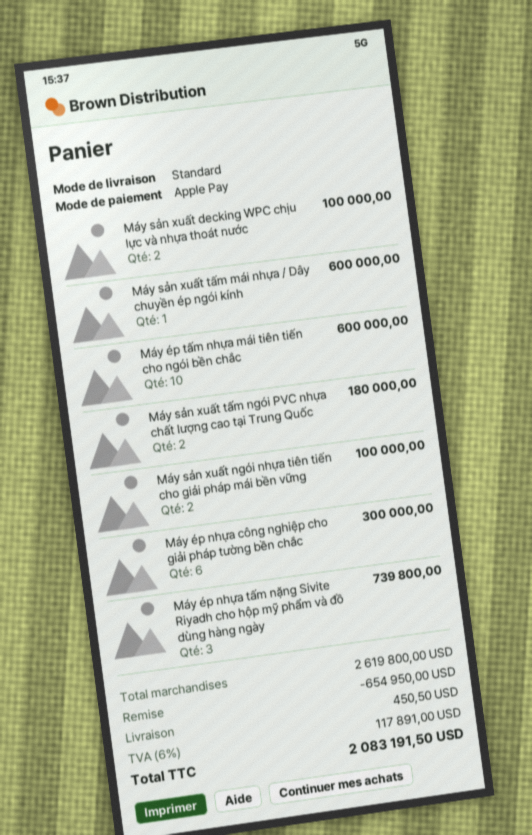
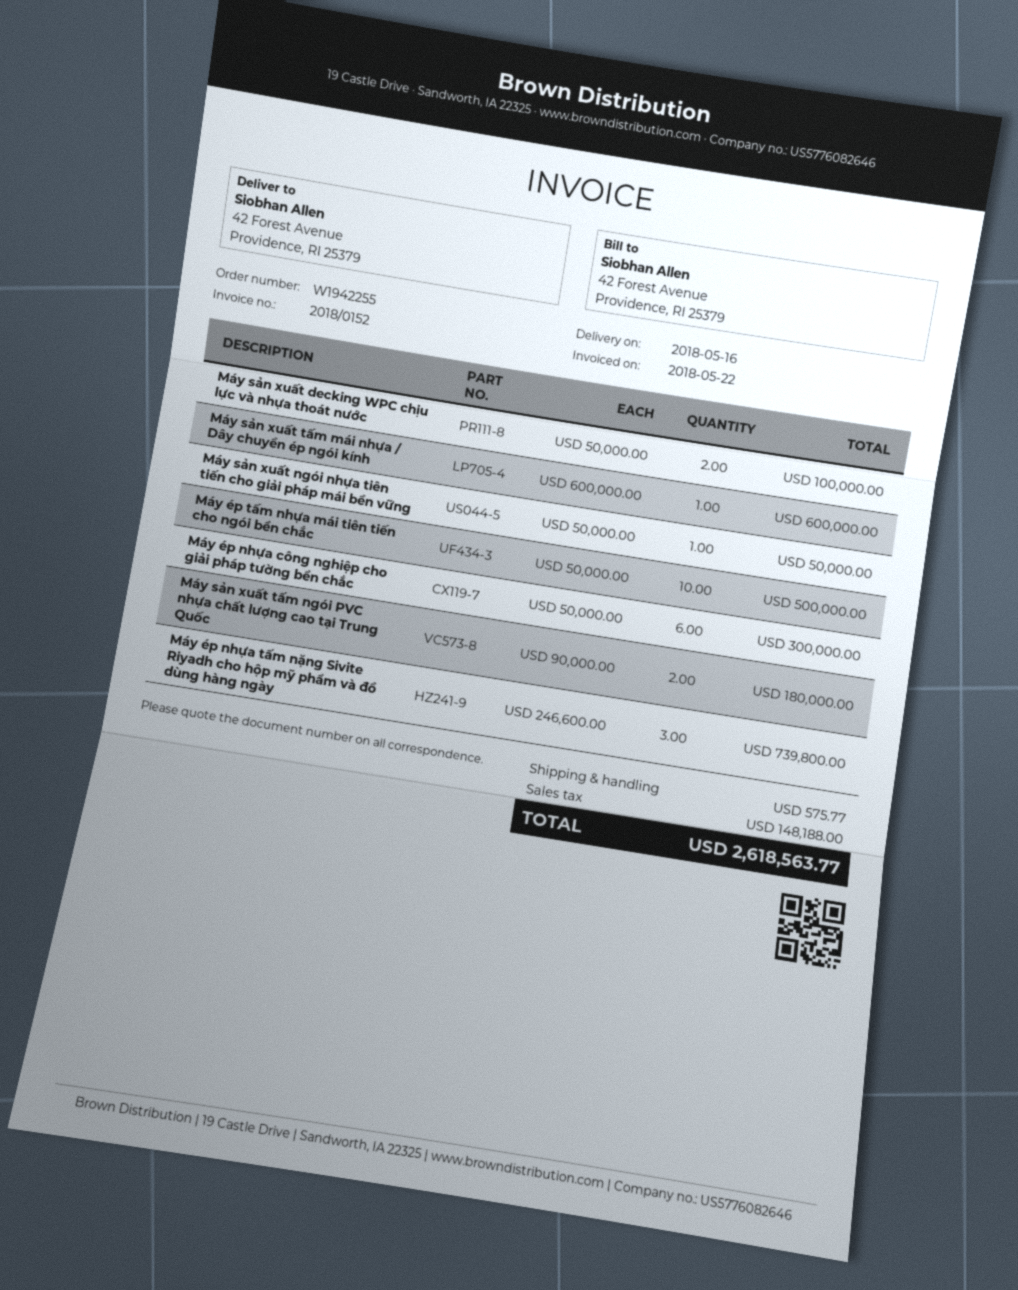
Máy ép tấm nhựa mái tiên tiến cho ngói bền chắc: 10 for 600000.00 -> 10 for 500000.00
Máy sản xuất ngói nhựa tiên tiến cho giải pháp mái bền vững: 2 for 100000.00 -> 1 for 50000.00
discount: 654950.00 -> none
shipping: 450.50 -> 575.77
tax: 117891.00 -> 148188.00
total: 2083191.50 -> 2618563.77

